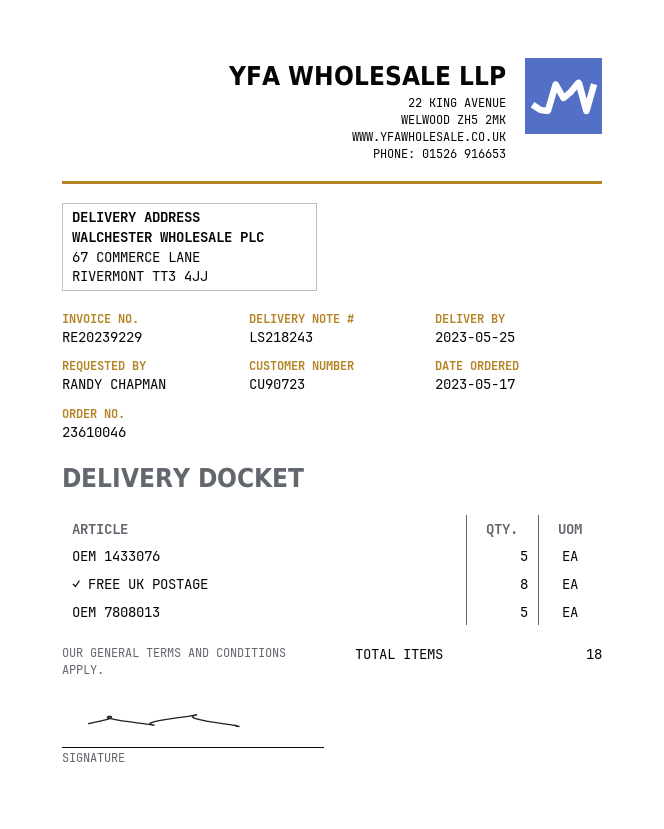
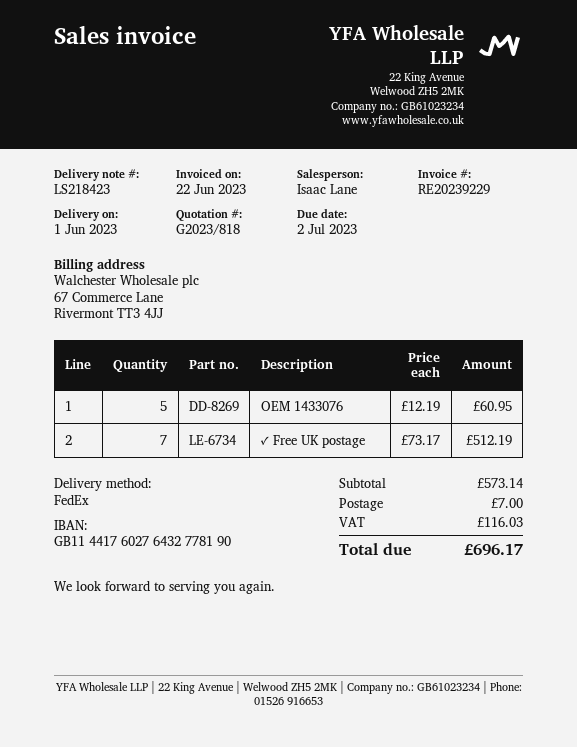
delivery note number: LS218243 -> LS218423
delivery date: 2023-05-25 -> 2023-06-01
✓ FREE UK POSTAGE: 8 -> 7
OEM 7808013: 5 -> none

